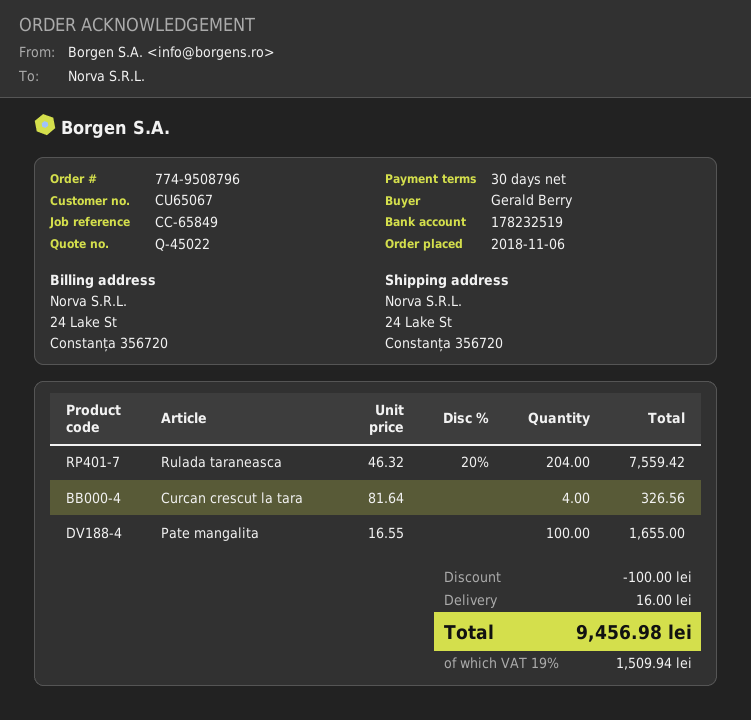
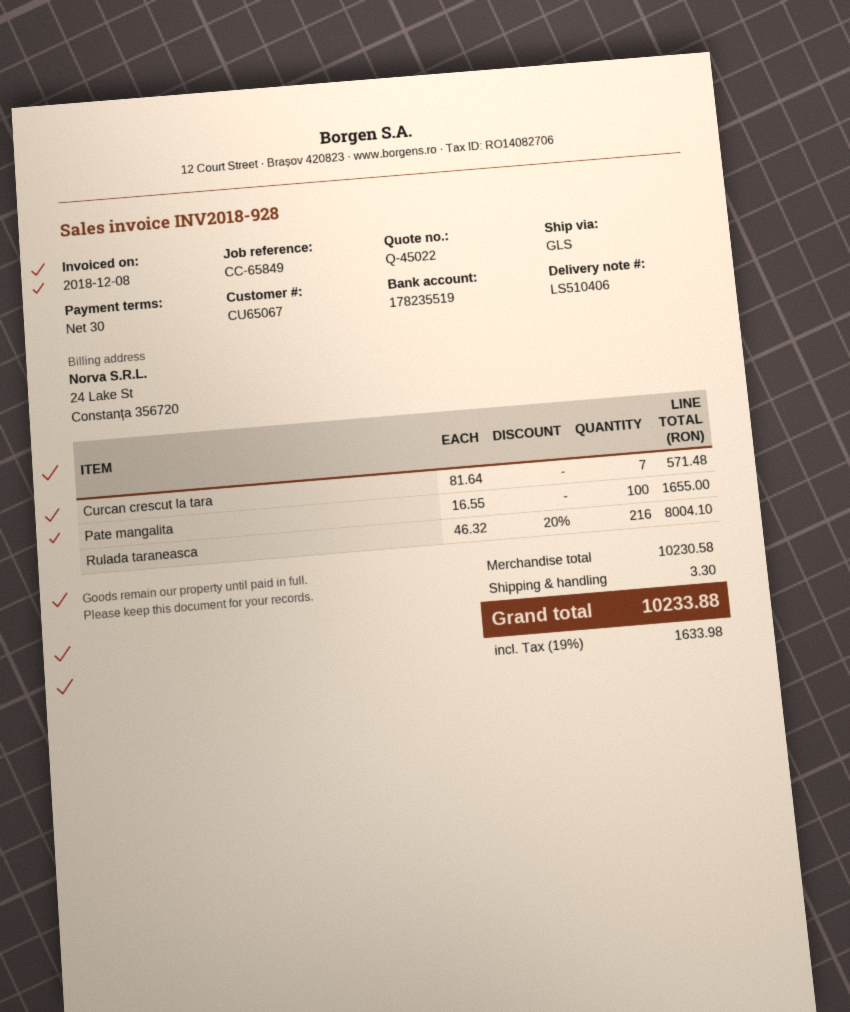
bank account: 178232519 -> 178235519
Rulada taraneasca: 204 x 46.32 - 20% = 7559.42 -> 216 x 46.32 - 20% = 8004.10
Curcan crescut la tara: 4 x 81.64 = 326.56 -> 7 x 81.64 = 571.48
discount: 100.00 -> none
shipping: 16.00 -> 3.30
tax: 19% = 1509.94 -> 19% = 1633.98
total: 9456.98 -> 10233.88

